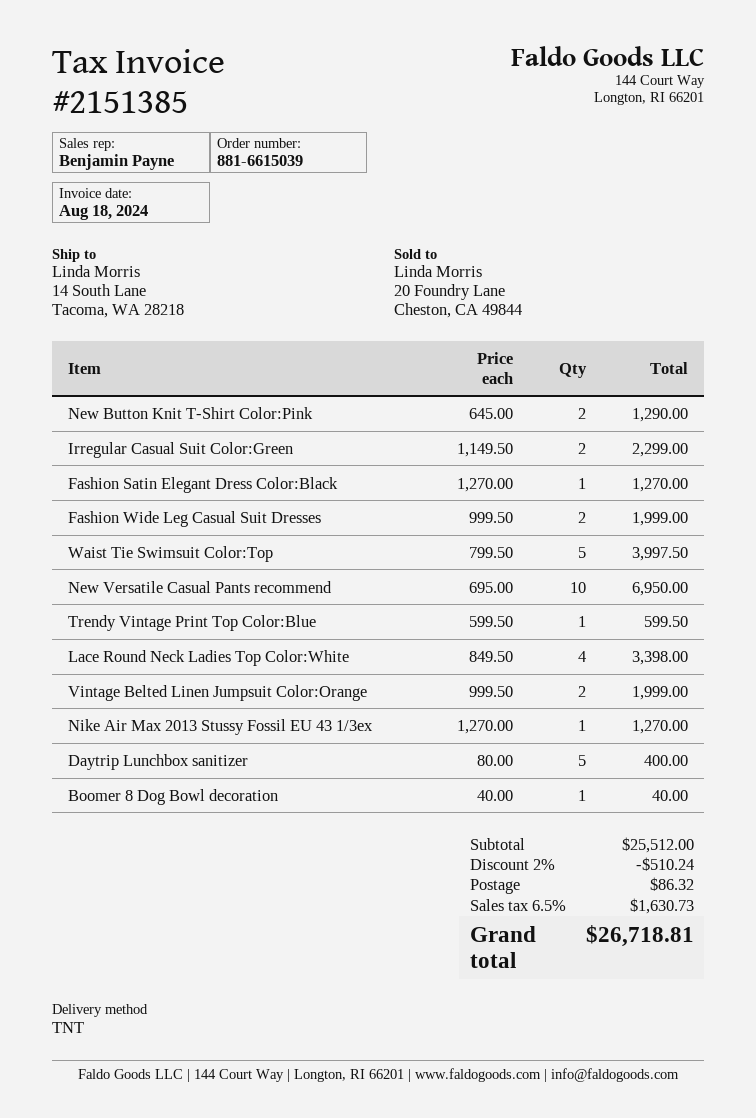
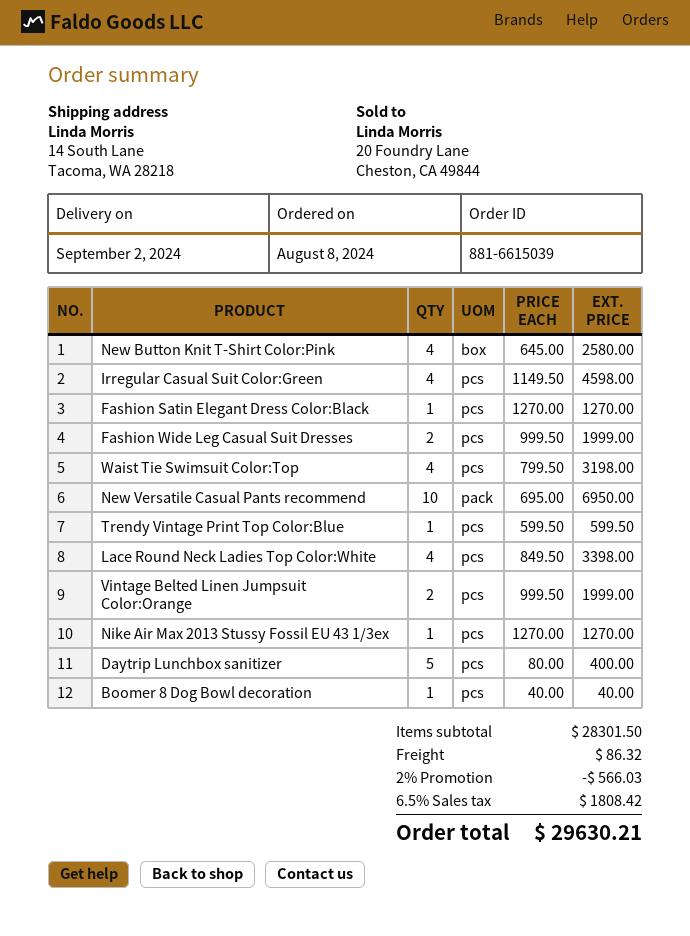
New Button Knit T-Shirt Color:Pink: 2 x 645.00 = 1290.00 -> 4 x 645.00 = 2580.00
Irregular Casual Suit Color:Green: 2 x 1149.50 = 2299.00 -> 4 x 1149.50 = 4598.00
Waist Tie Swimsuit Color:Top: 5 x 799.50 = 3997.50 -> 4 x 799.50 = 3198.00
subtotal: 25512.00 -> 28301.50
discount: 2% = 510.24 -> 2% = 566.03
tax: 6.5% = 1630.73 -> 6.5% = 1808.42
total: 26718.81 -> 29630.21

